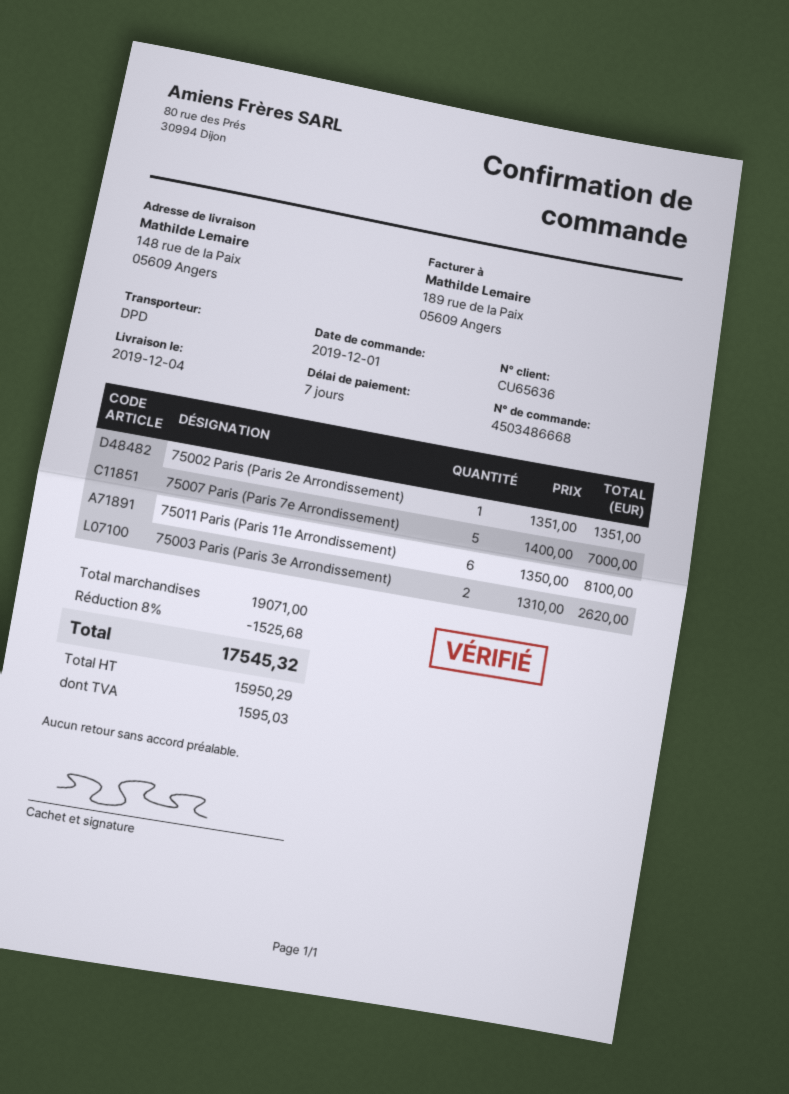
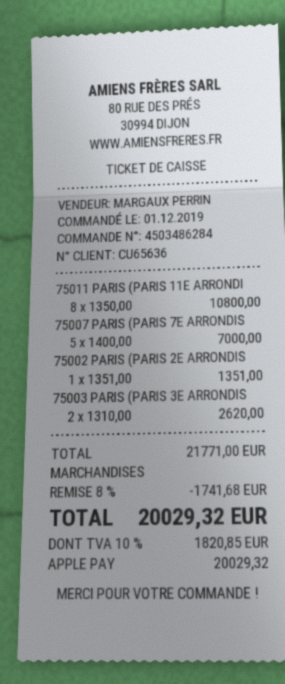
order number: 4503486668 -> 4503486284
75011 Paris (Paris 11e Arrondissement): 6 x 1350.00 = 8100.00 -> 8 x 1350.00 = 10800.00
subtotal: 19071.00 -> 21771.00
discount: 8% = 1525.68 -> 8% = 1741.68
tax: 1595.03 -> 1820.85
total: 17545.32 -> 20029.32

